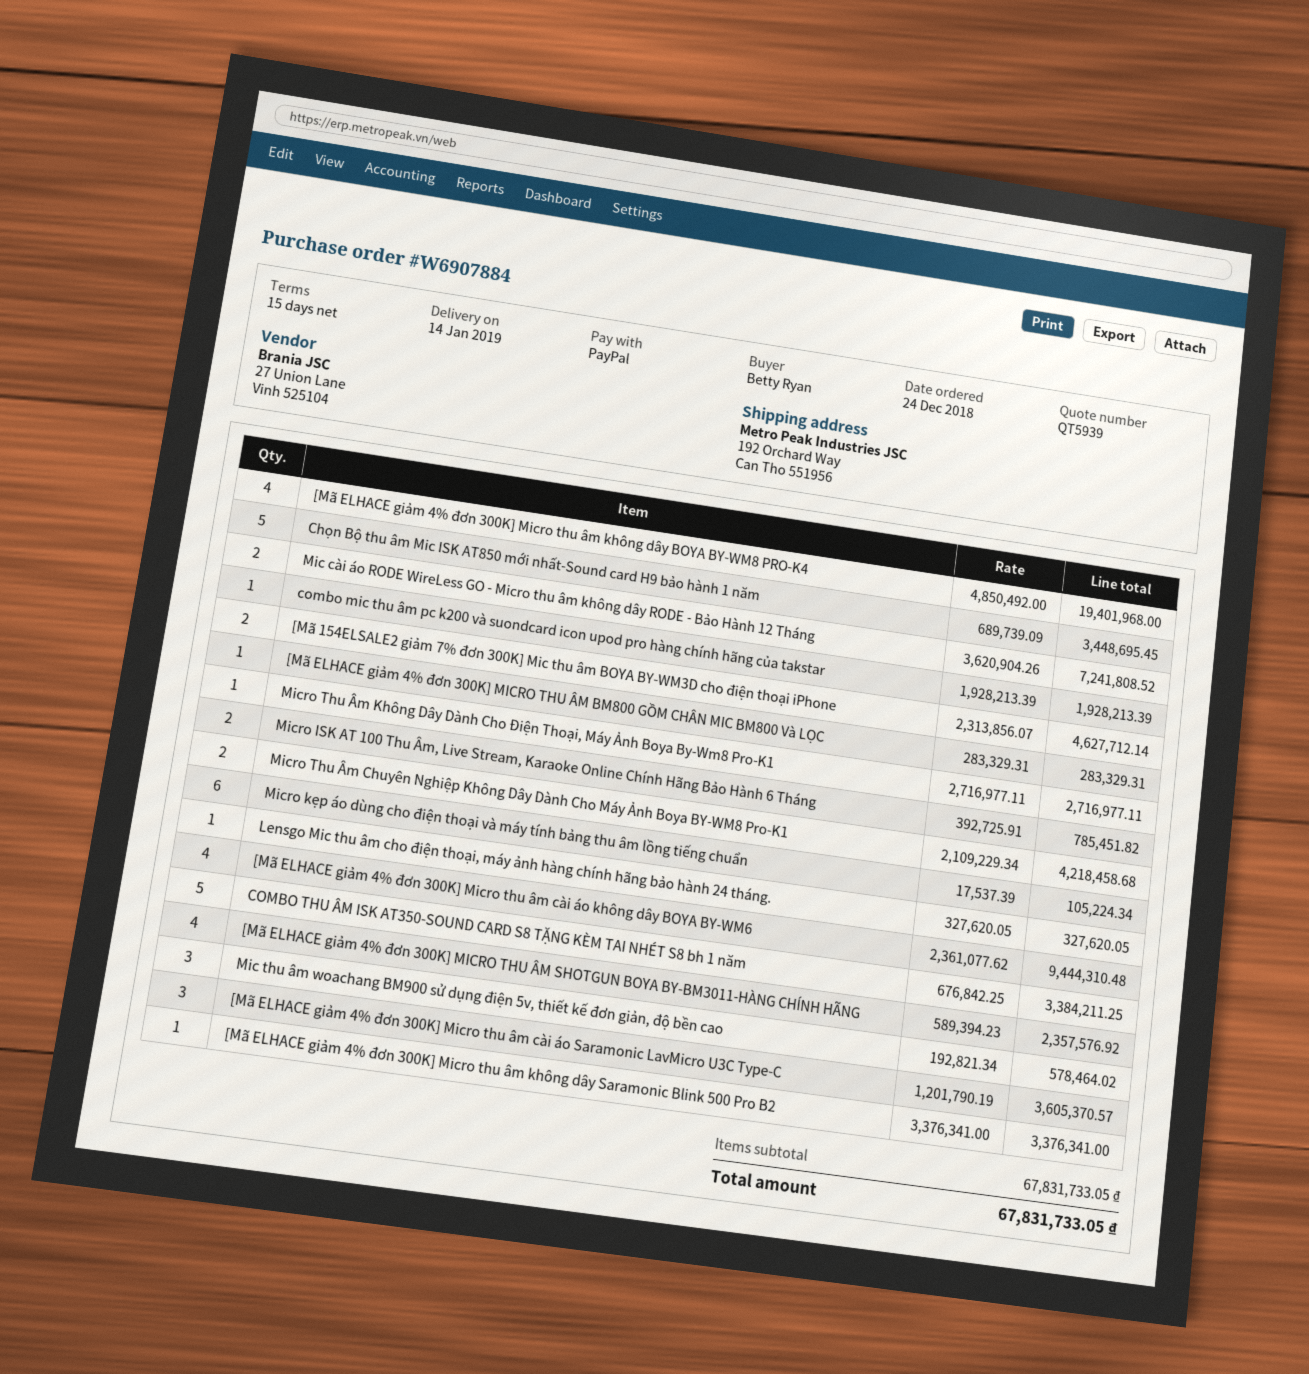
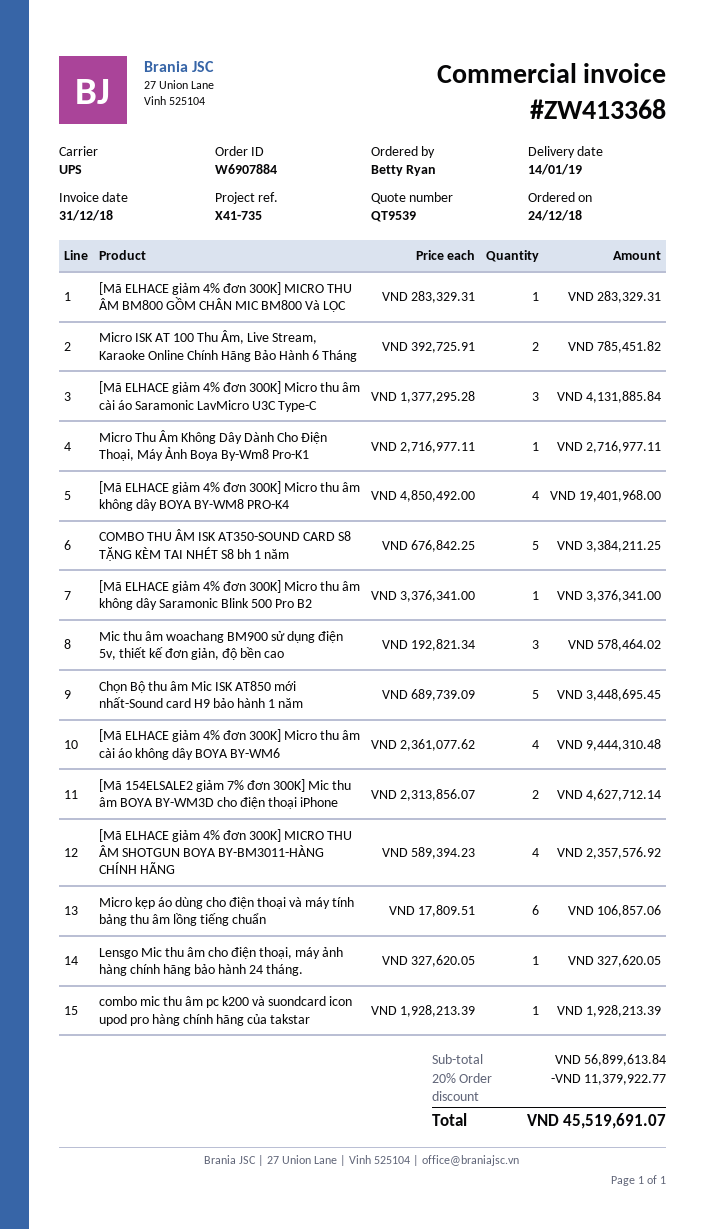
quote number: QT5939 -> QT9539
Mic cài áo RODE WireLess GO - Micro thu âm không dây RODE - Bảo Hành 12 Tháng: 2 x 3620904.26 = 7241808.52 -> none
Micro Thu Âm Chuyên Nghiệp Không Dây Dành Cho Máy Ảnh Boya BY-WM8 Pro-K1: 2 x 2109229.34 = 4218458.68 -> none
Micro kẹp áo dùng cho điện thoại và máy tính bảng thu âm lồng tiếng chuẩn: 6 x 17537.39 = 105224.34 -> 6 x 17809.51 = 106857.06
[Mã ELHACE giảm 4% đơn 300K] Micro thu âm cài áo Saramonic LavMicro U3C Type-C: 3 x 1201790.19 = 3605370.57 -> 3 x 1377295.28 = 4131885.84
subtotal: 67831733.05 -> 56899613.84
discount: none -> 20% = 11379922.77
total: 67831733.05 -> 45519691.07

